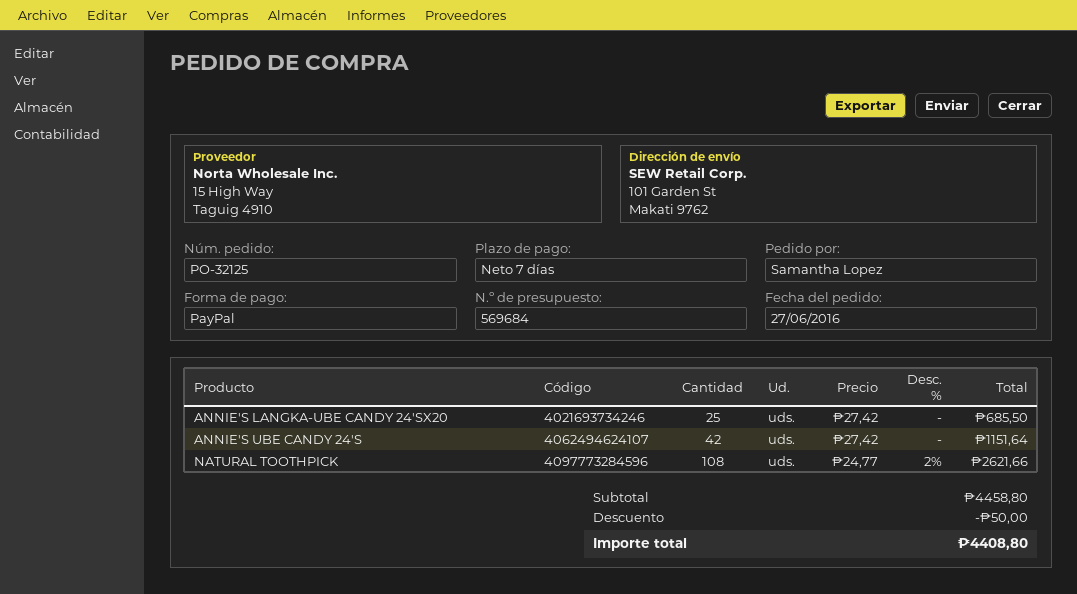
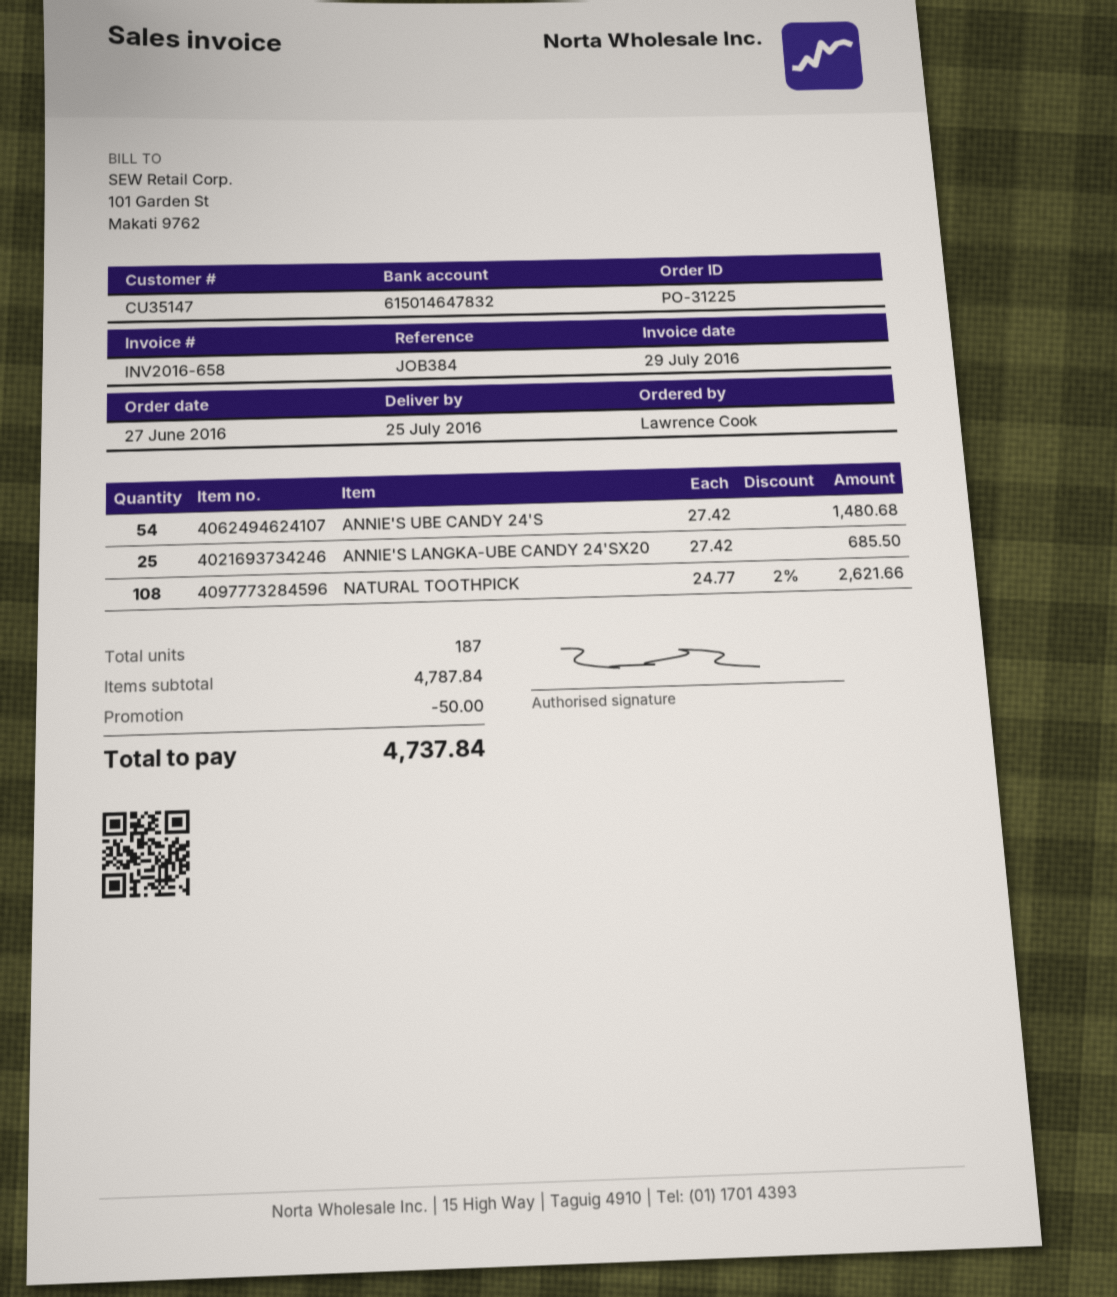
order number: PO-32125 -> PO-31225
ordered by: Samantha Lopez -> Lawrence Cook
ANNIE'S UBE CANDY 24'S: 42 x 27.42 = 1151.64 -> 54 x 27.42 = 1480.68
subtotal: 4458.80 -> 4787.84
total: 4408.80 -> 4737.84

